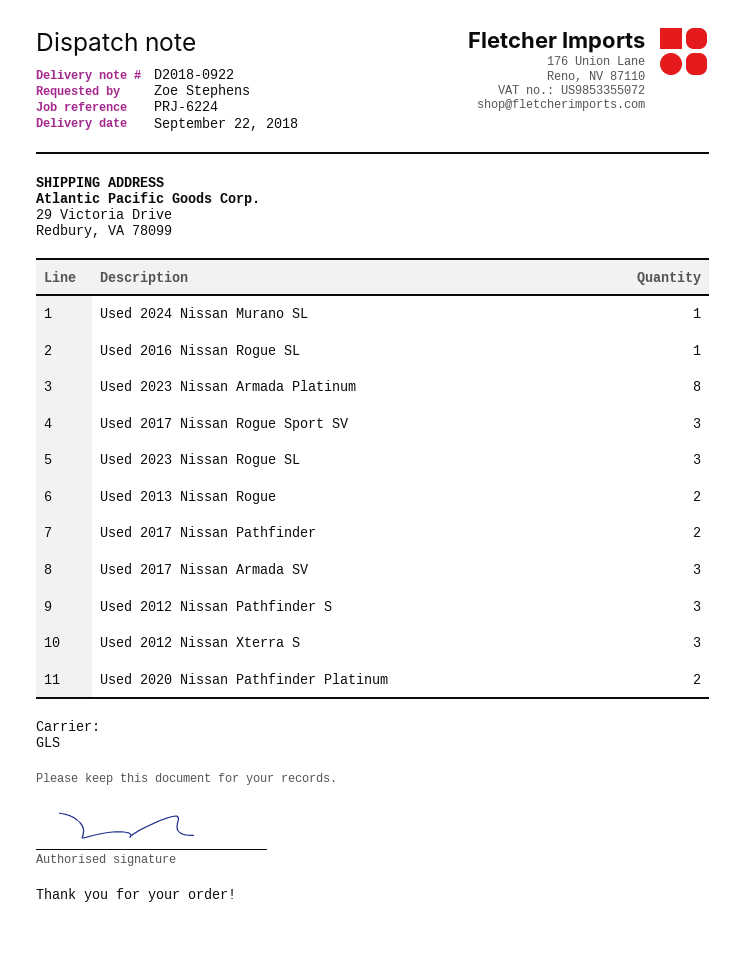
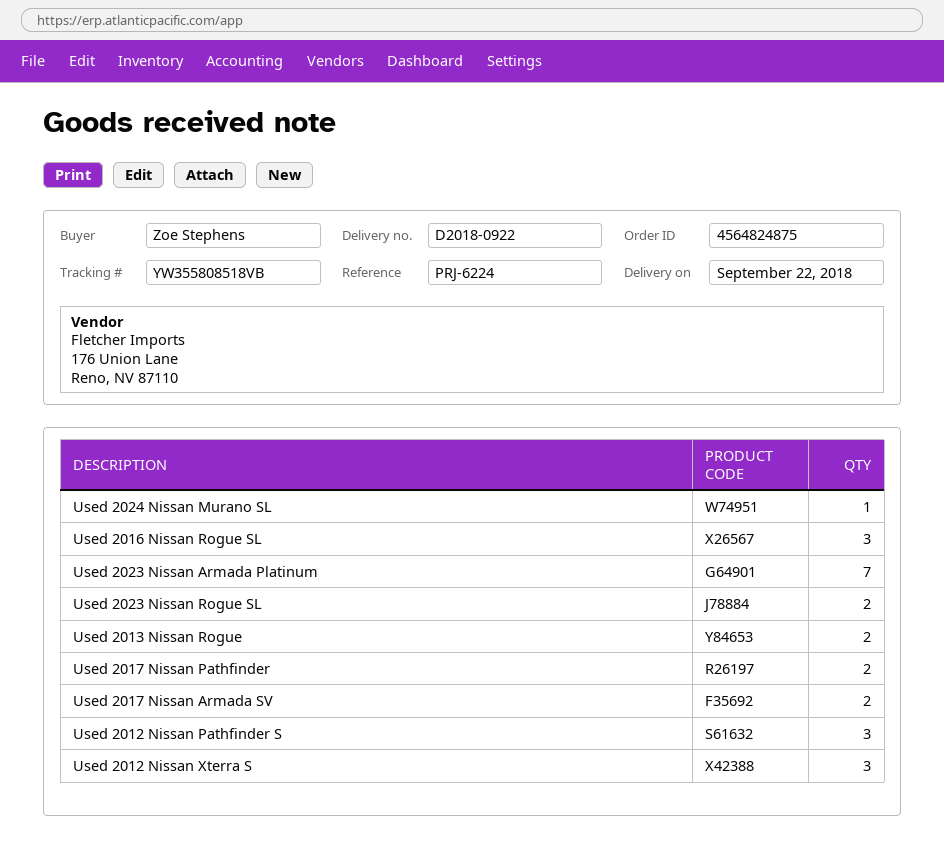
Used 2016 Nissan Rogue SL: 1 -> 3
Used 2023 Nissan Armada Platinum: 8 -> 7
Used 2017 Nissan Rogue Sport SV: 3 -> none
Used 2023 Nissan Rogue SL: 3 -> 2
Used 2017 Nissan Armada SV: 3 -> 2
Used 2020 Nissan Pathfinder Platinum: 2 -> none

